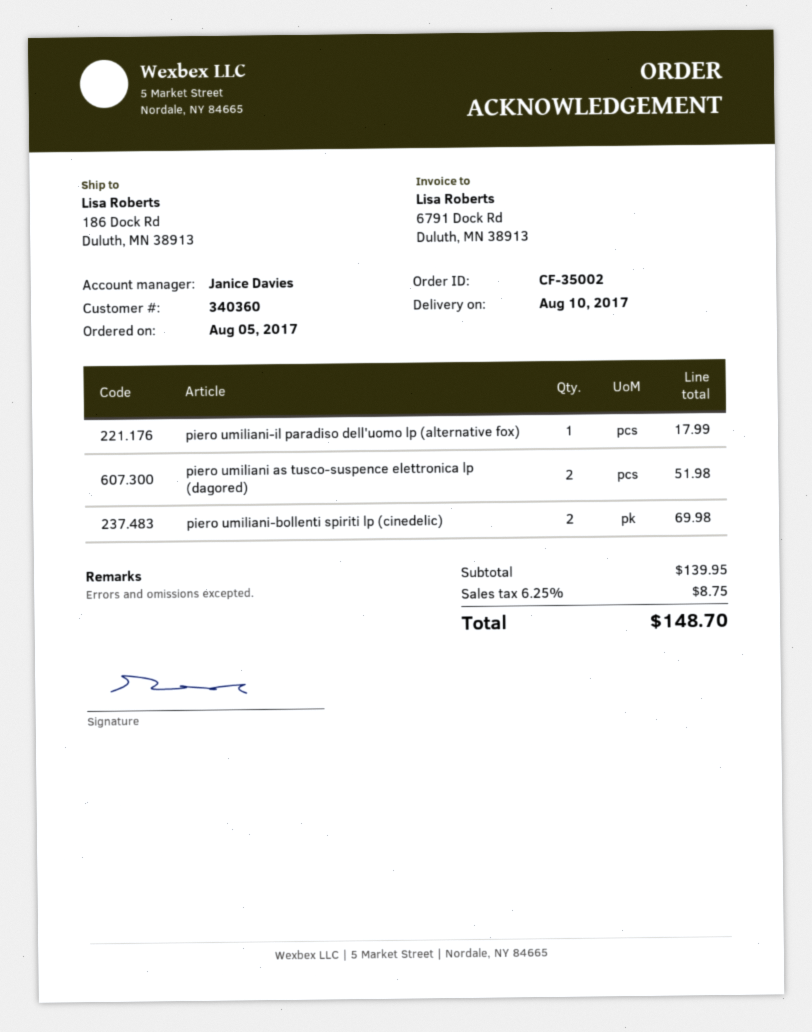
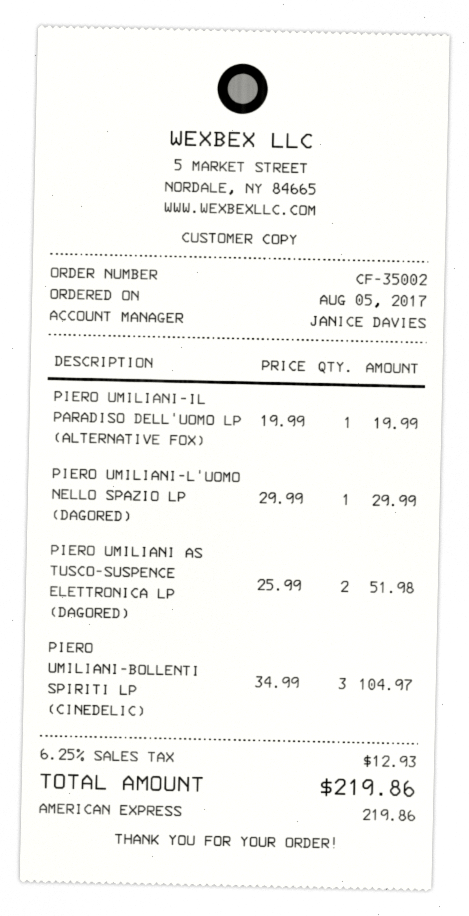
piero umiliani-il paradiso dell'uomo lp (alternative fox): 1 for 17.99 -> 1 for 19.99
piero umiliani-bollenti spiriti lp (cinedelic): 2 for 69.98 -> 3 for 104.97
PIERO UMILIANI-L'UOMO NELLO SPAZIO LP (DAGORED): none -> 1 for 29.99
tax: 6.25% = 8.75 -> 6.25% = 12.93
total: 148.70 -> 219.86

